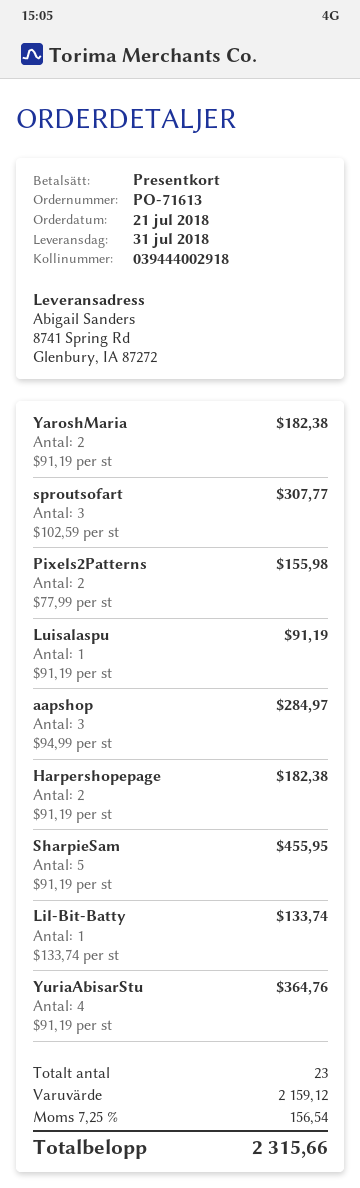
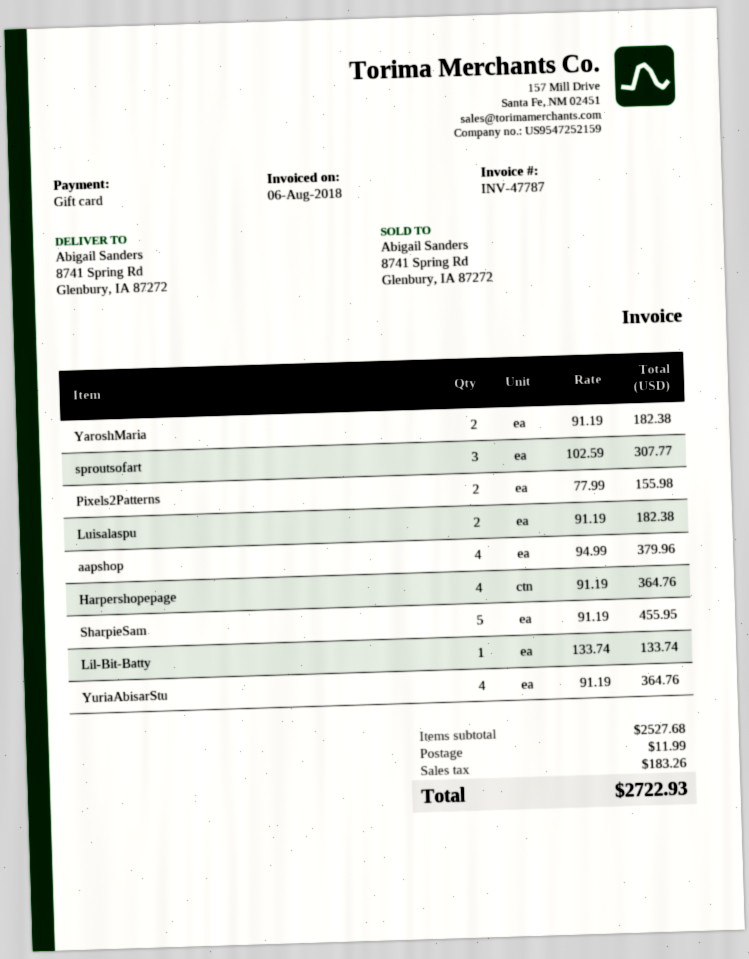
Luisalaspu: 1 x 91.19 = 91.19 -> 2 x 91.19 = 182.38
aapshop: 3 x 94.99 = 284.97 -> 4 x 94.99 = 379.96
Harpershopepage: 2 x 91.19 = 182.38 -> 4 x 91.19 = 364.76
subtotal: 2159.12 -> 2527.68
shipping: none -> 11.99
tax: 156.54 -> 183.26
total: 2315.66 -> 2722.93

